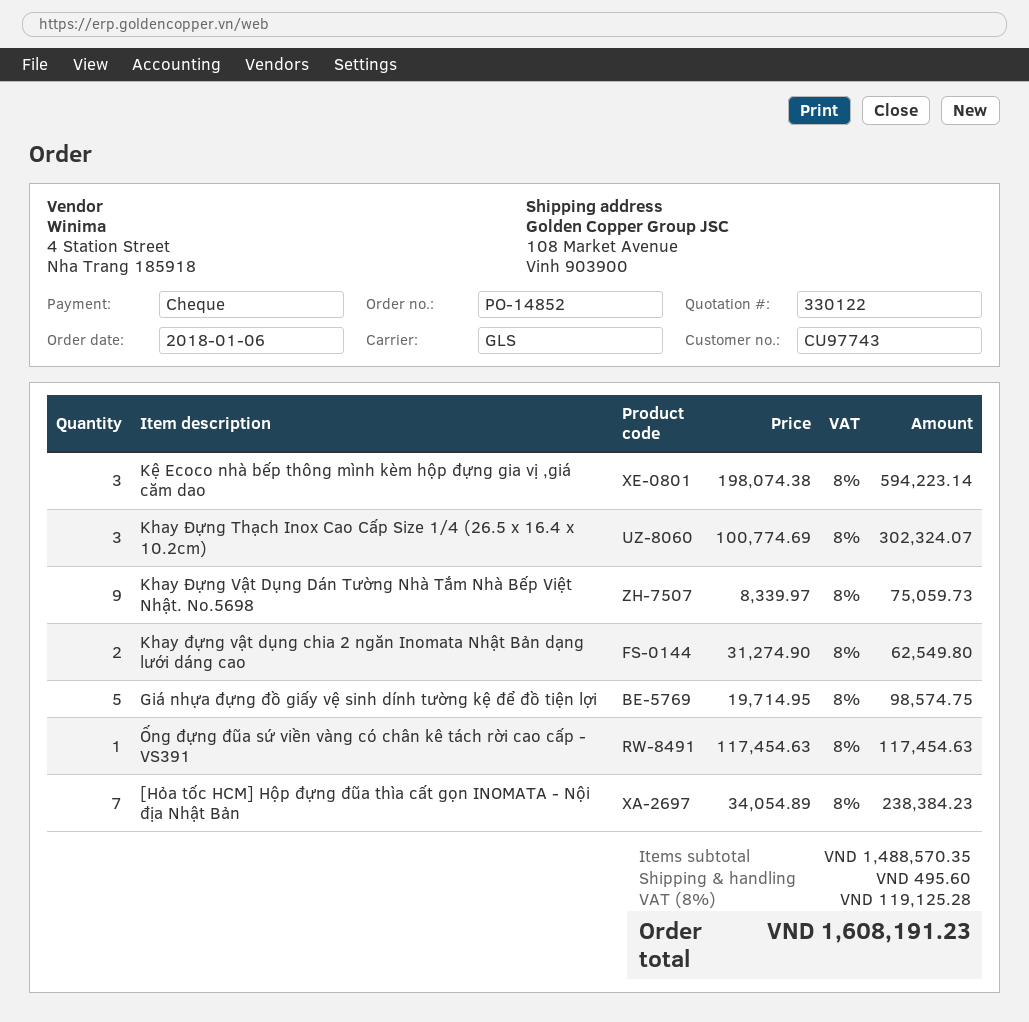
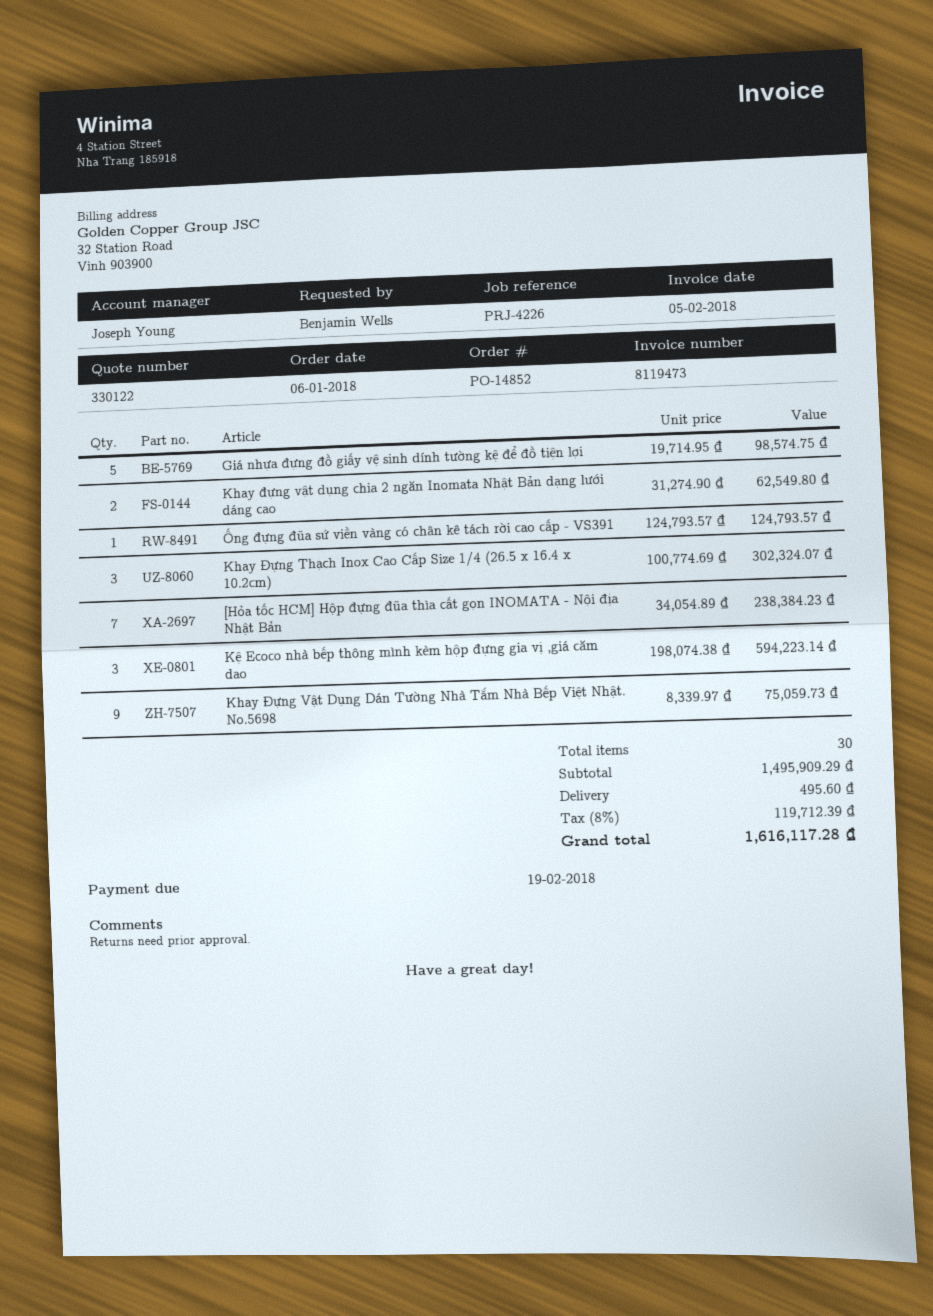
Ống đựng đũa sứ viền vàng có chân kê tách rời cao cấp - VS391: 1 x 117454.63 = 117454.63 -> 1 x 124793.57 = 124793.57
subtotal: 1488570.35 -> 1495909.29
tax: 8% = 119125.28 -> 8% = 119712.39
total: 1608191.23 -> 1616117.28

